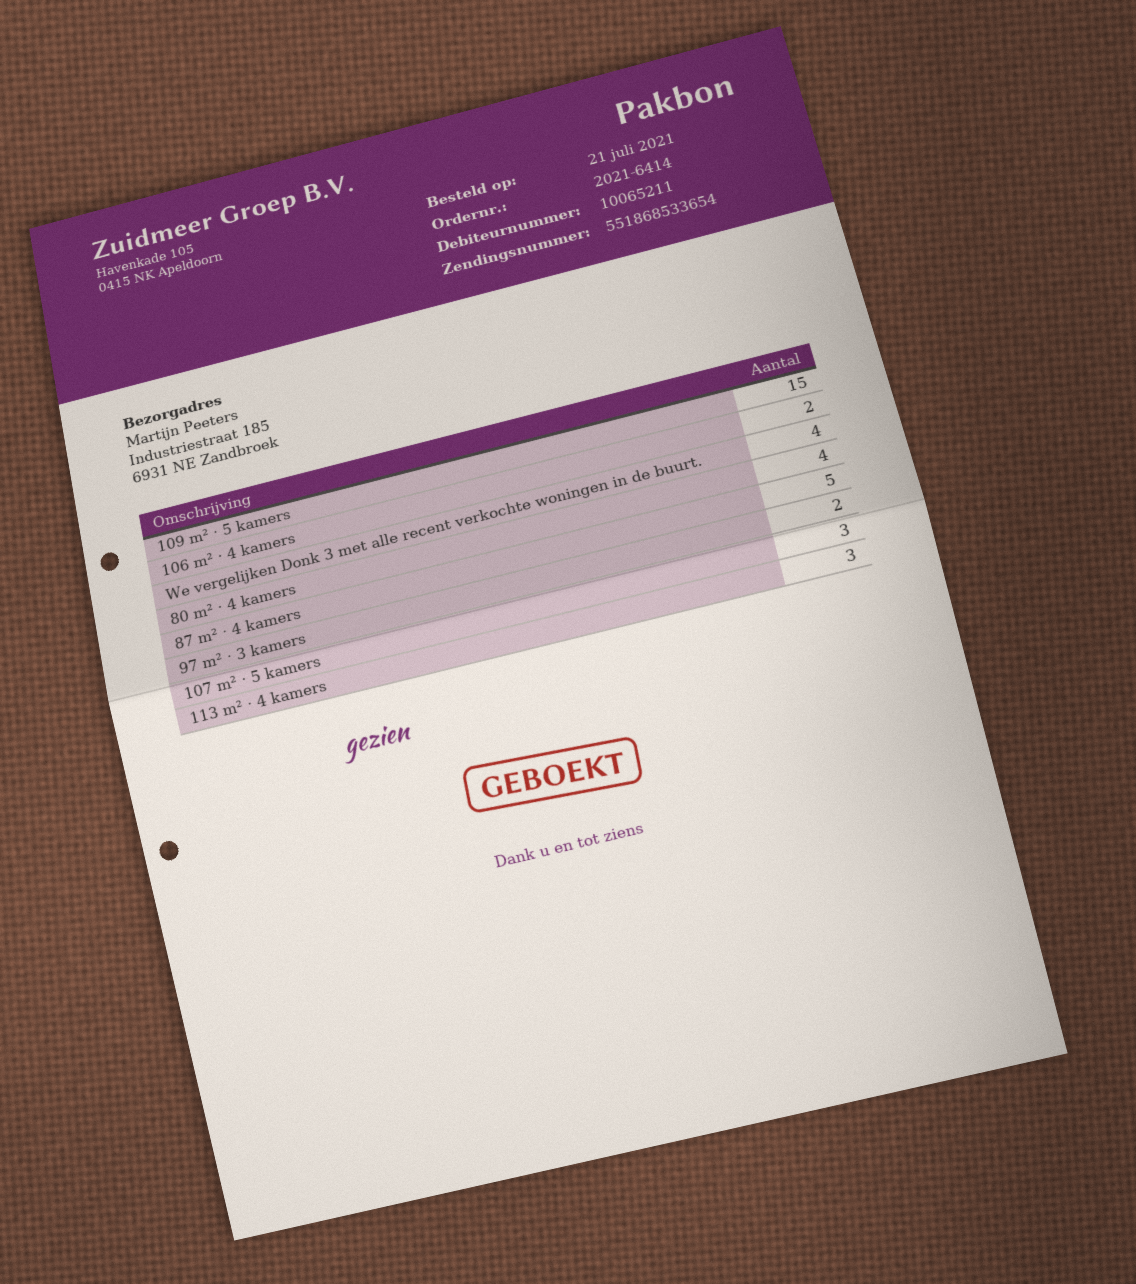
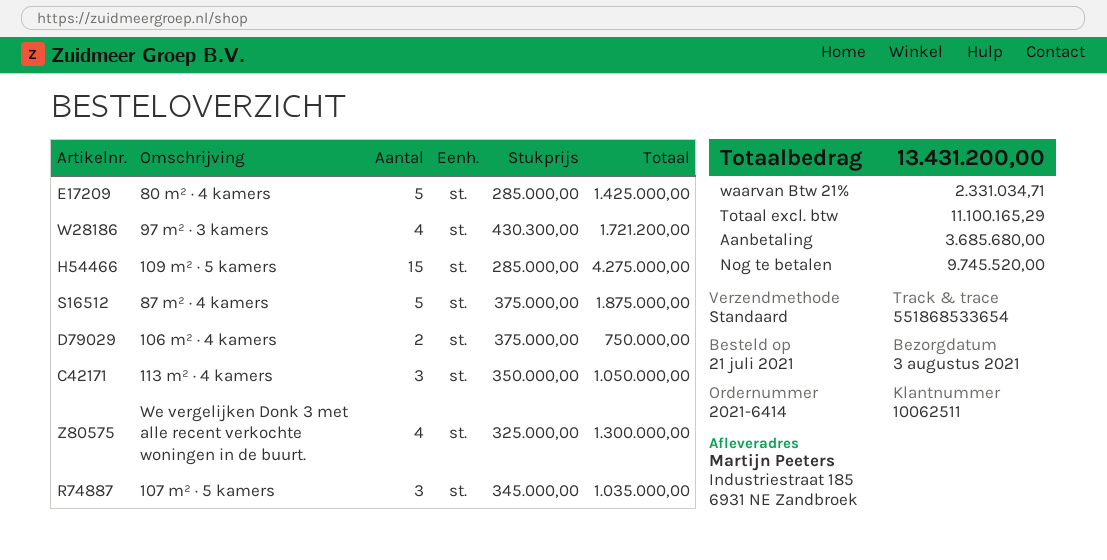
customer number: 10065211 -> 10062511
80 m² · 4 kamers: 4 -> 5
97 m² · 3 kamers: 2 -> 4

